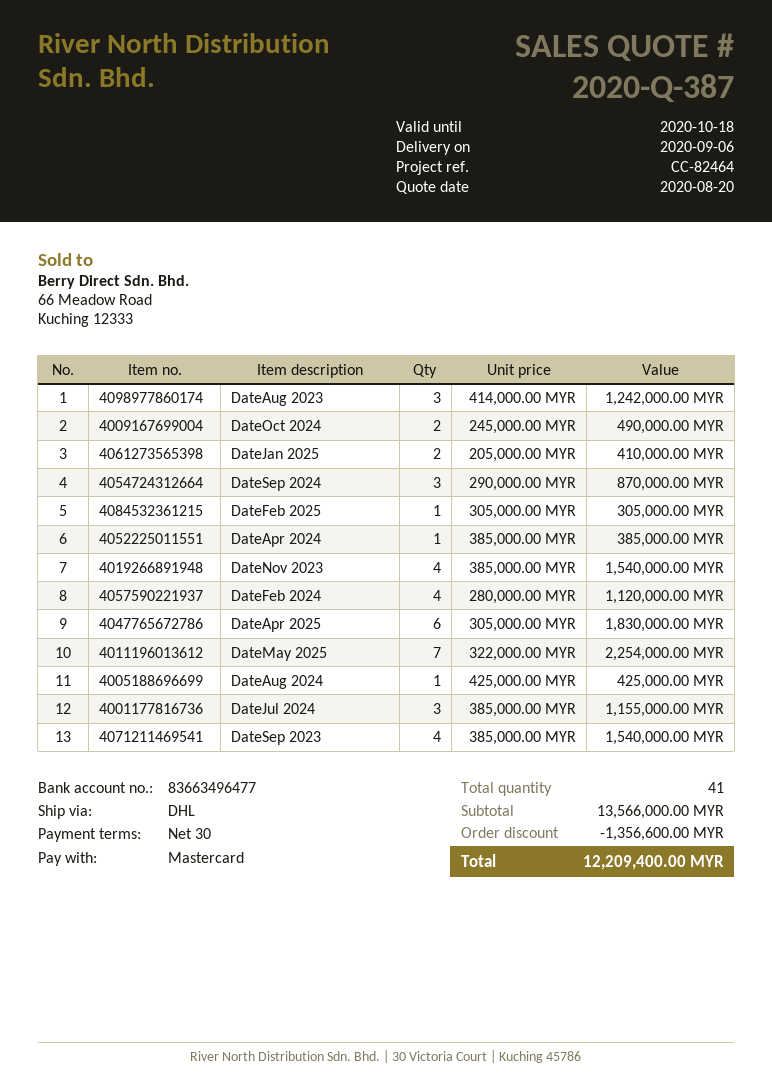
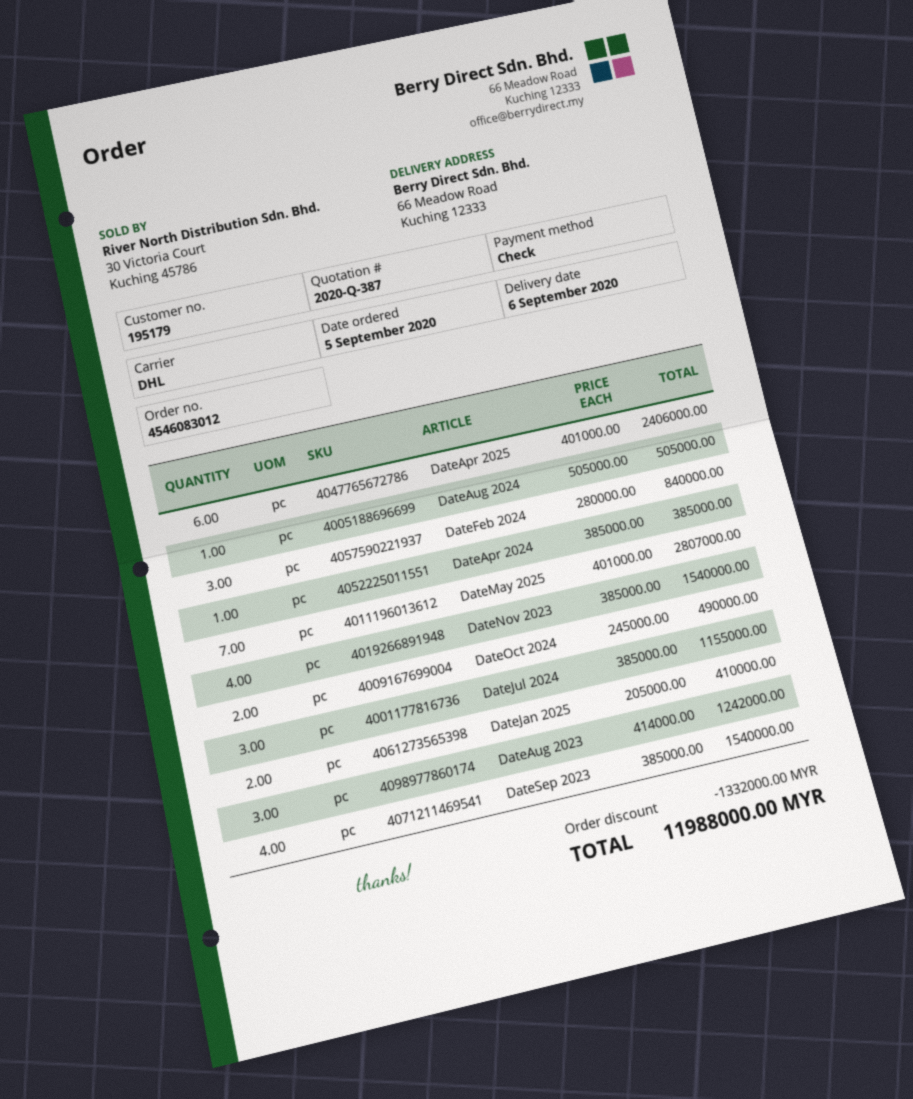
payment method: Mastercard -> cheque
DateSep 2024: 3 x 290000.00 = 870000.00 -> none
DateFeb 2025: 1 x 305000.00 = 305000.00 -> none
DateFeb 2024: 4 x 280000.00 = 1120000.00 -> 3 x 280000.00 = 840000.00
DateApr 2025: 6 x 305000.00 = 1830000.00 -> 6 x 401000.00 = 2406000.00
DateMay 2025: 7 x 322000.00 = 2254000.00 -> 7 x 401000.00 = 2807000.00
DateAug 2024: 1 x 425000.00 = 425000.00 -> 1 x 505000.00 = 505000.00
discount: 1356600.00 -> 1332000.00
total: 12209400.00 -> 11988000.00

